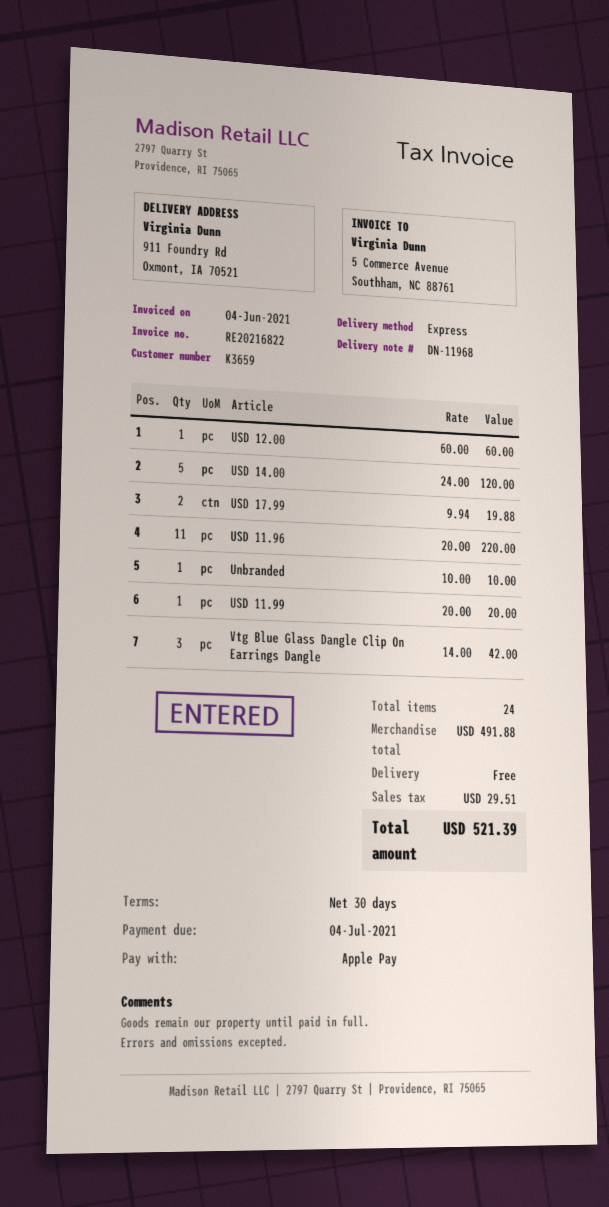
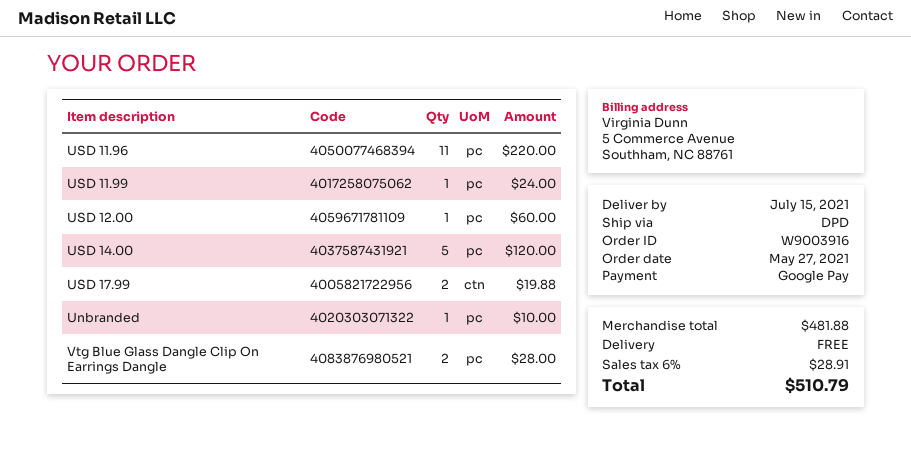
payment method: Apple Pay -> Google Pay
shipping method: express -> DPD
USD 11.99: 1 for 20.00 -> 1 for 24.00
Vtg Blue Glass Dangle Clip On Earrings Dangle: 3 for 42.00 -> 2 for 28.00
subtotal: 491.88 -> 481.88
tax: 29.51 -> 28.91
total: 521.39 -> 510.79

